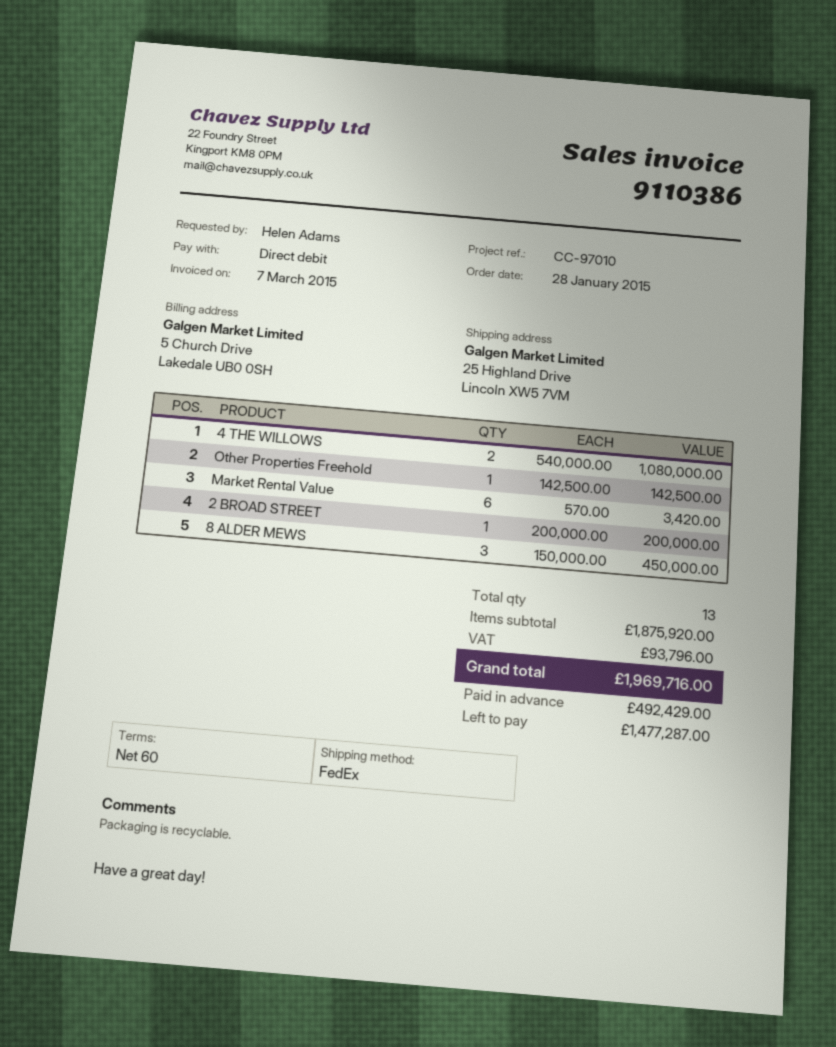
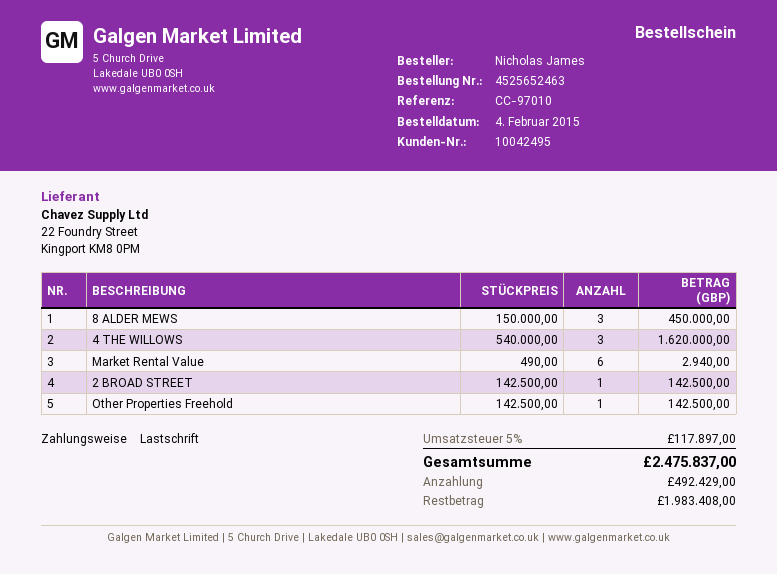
order date: 2015-01-28 -> 2015-02-04
ordered by: Helen Adams -> Nicholas James
4 THE WILLOWS: 2 x 540000.00 = 1080000.00 -> 3 x 540000.00 = 1620000.00
Market Rental Value: 6 x 570.00 = 3420.00 -> 6 x 490.00 = 2940.00
2 BROAD STREET: 1 x 200000.00 = 200000.00 -> 1 x 142500.00 = 142500.00
tax: 93796.00 -> 117897.00
total: 1969716.00 -> 2475837.00
balance: 1477287.00 -> 1983408.00

